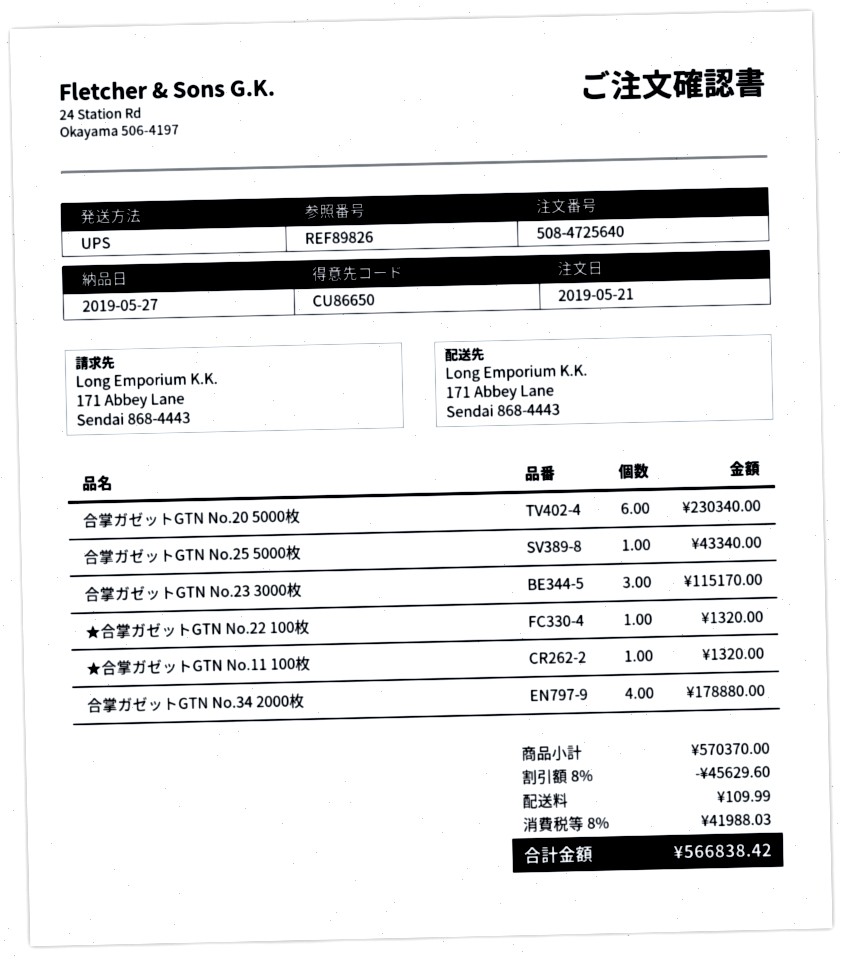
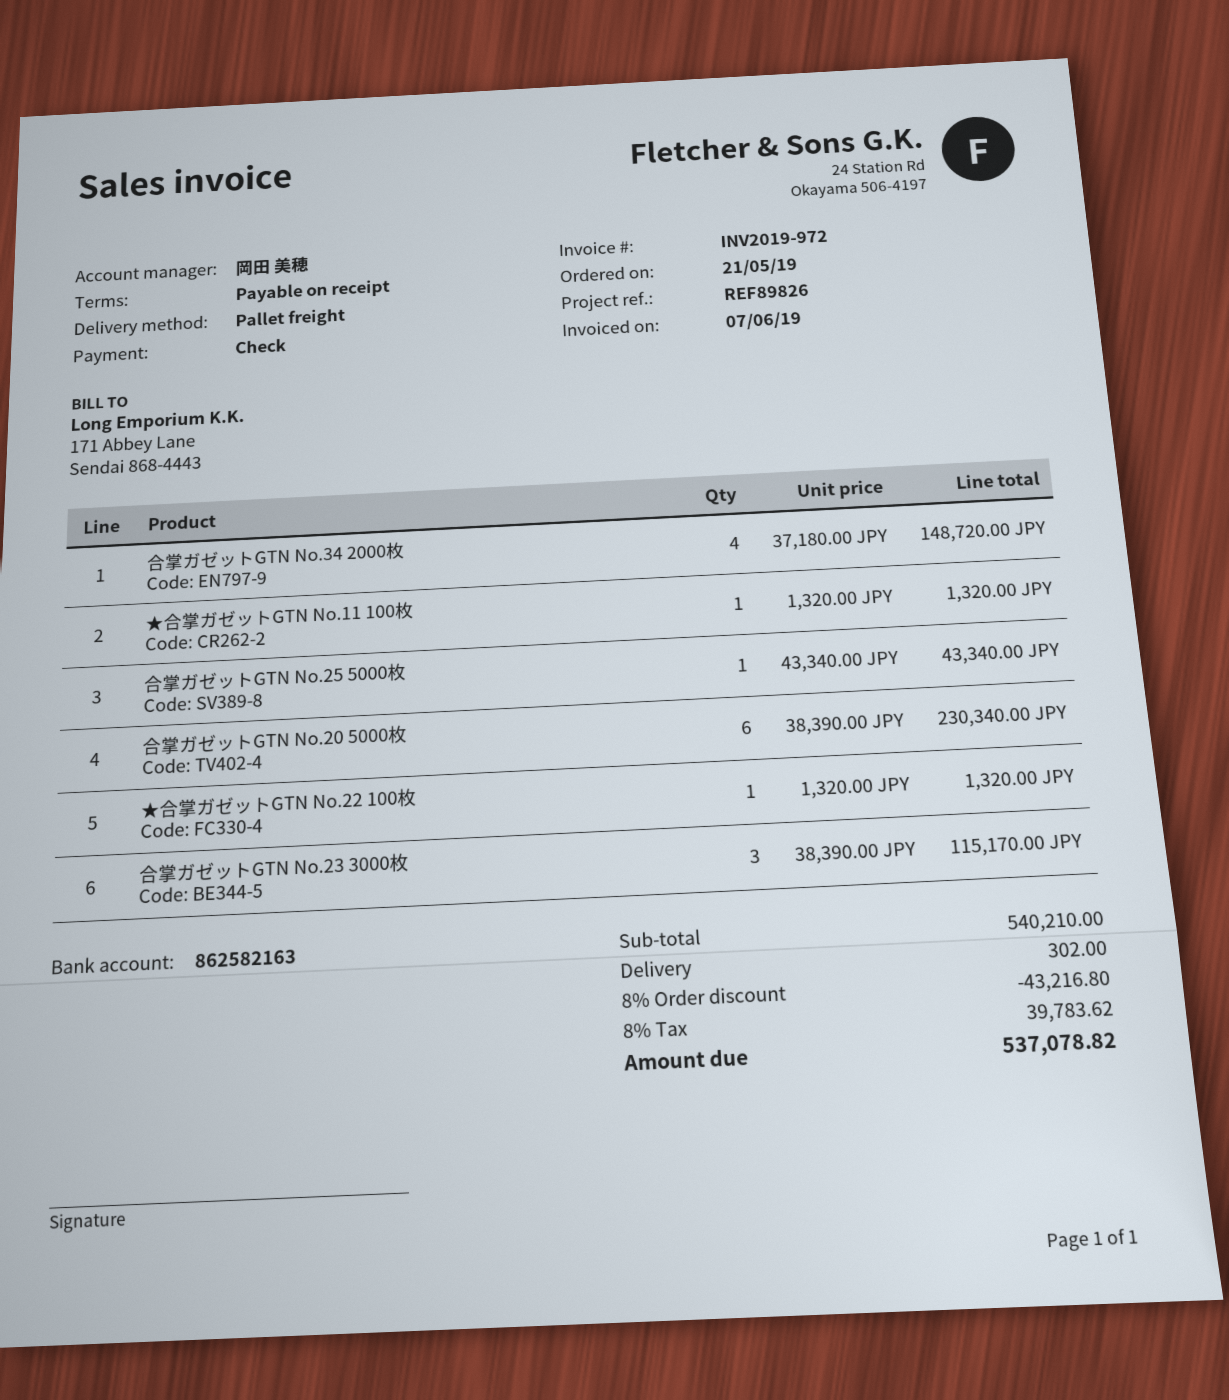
shipping method: UPS -> pallet freight
合掌ガゼットGTN No.34 2000枚: 4 for 178880.00 -> 4 for 148720.00
subtotal: 570370.00 -> 540210.00
discount: 8% = 45629.60 -> 8% = 43216.80
shipping: 109.99 -> 302.00
tax: 8% = 41988.03 -> 8% = 39783.62
total: 566838.42 -> 537078.82

